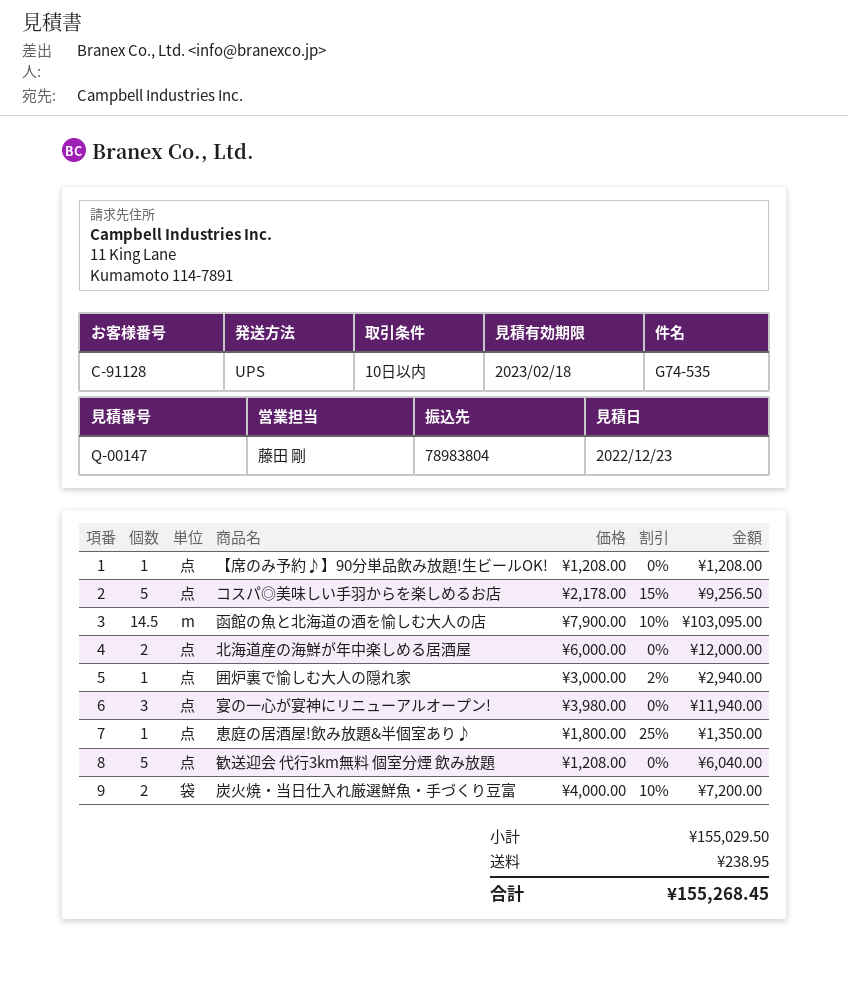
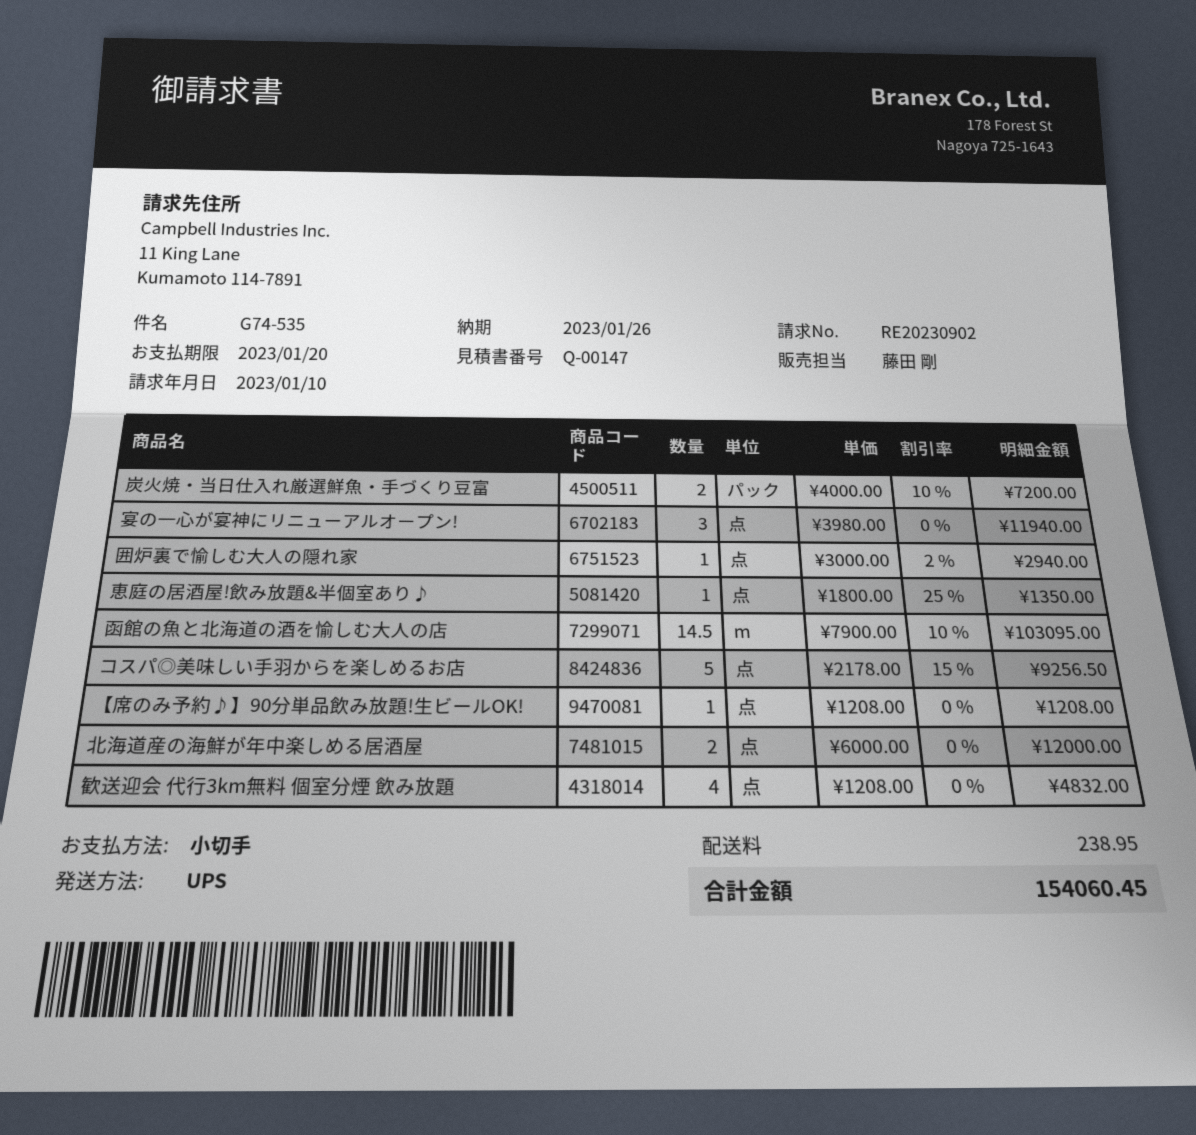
歓送迎会 代行3km無料 個室分煙 飲み放題: 5 x 1208.00 = 6040.00 -> 4 x 1208.00 = 4832.00
total: 155268.45 -> 154060.45

